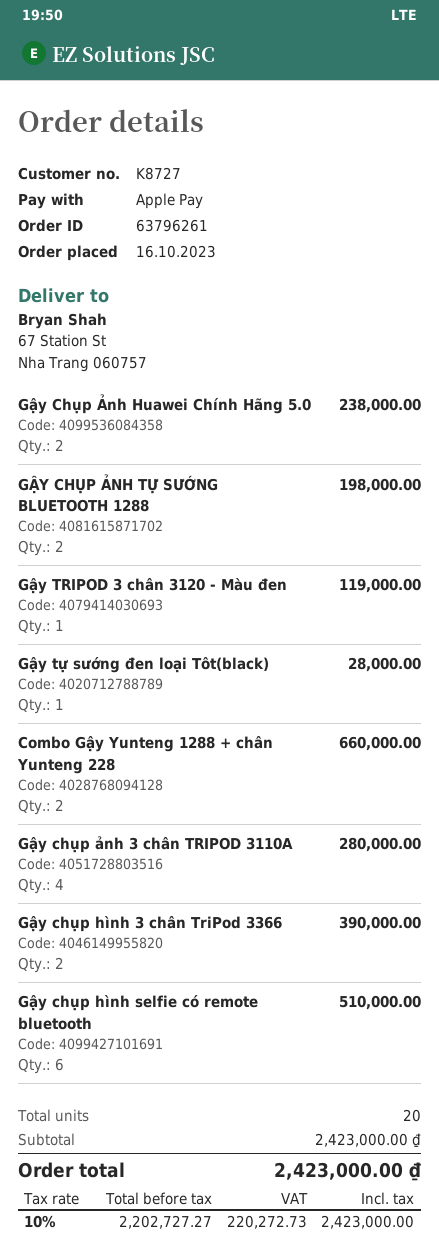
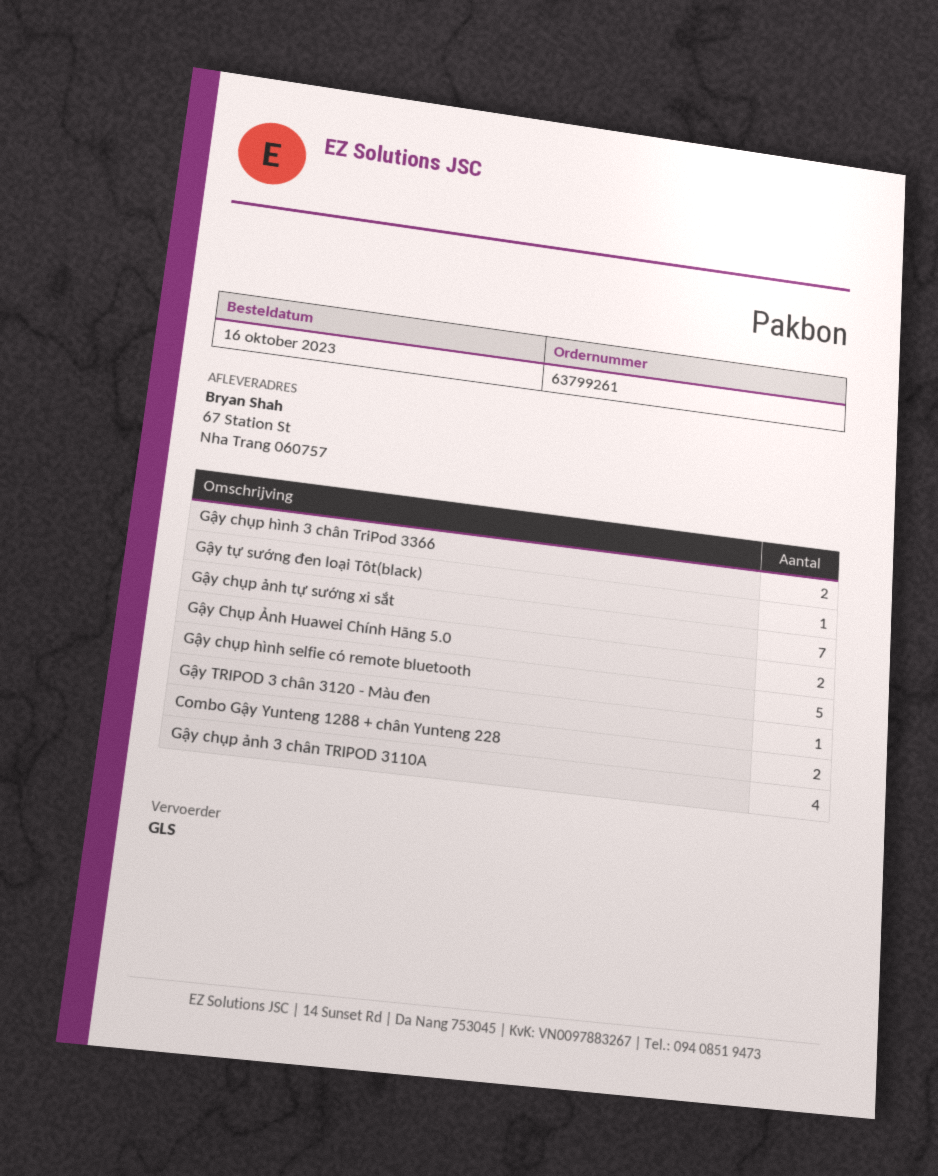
order number: 63796261 -> 63799261
GẬY CHỤP ẢNH TỰ SƯỚNG BLUETOOTH 1288: 2 -> none
Gậy chụp hình selfie có remote bluetooth: 6 -> 5
Gậy chụp ảnh tự sướng xi sắt: none -> 7

